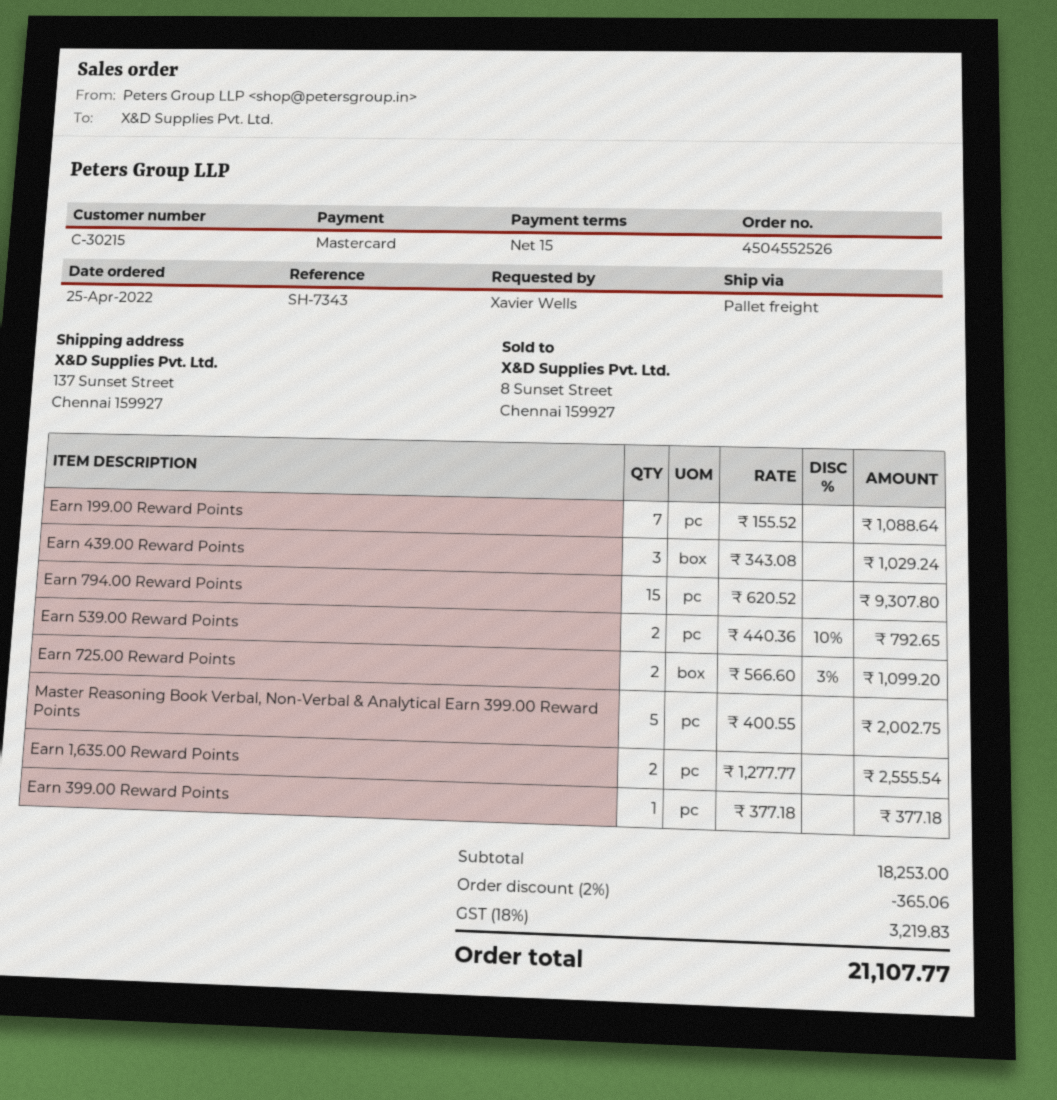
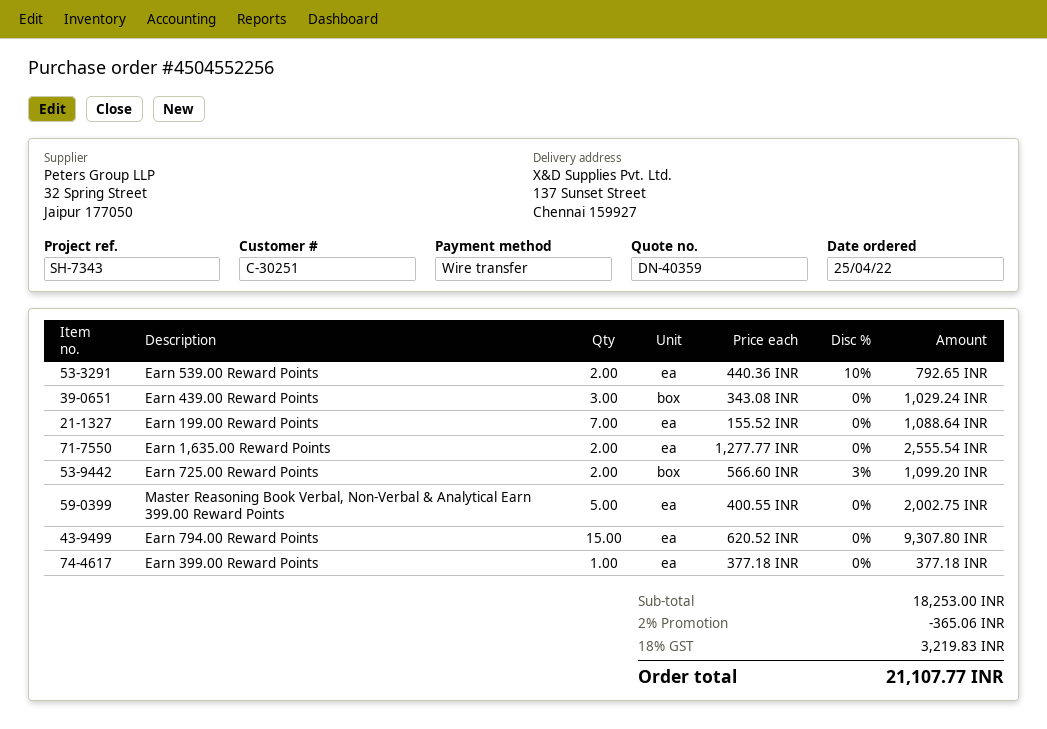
order number: 4504552526 -> 4504552256
customer number: C-30215 -> C-30251
payment method: Mastercard -> bank transfer

